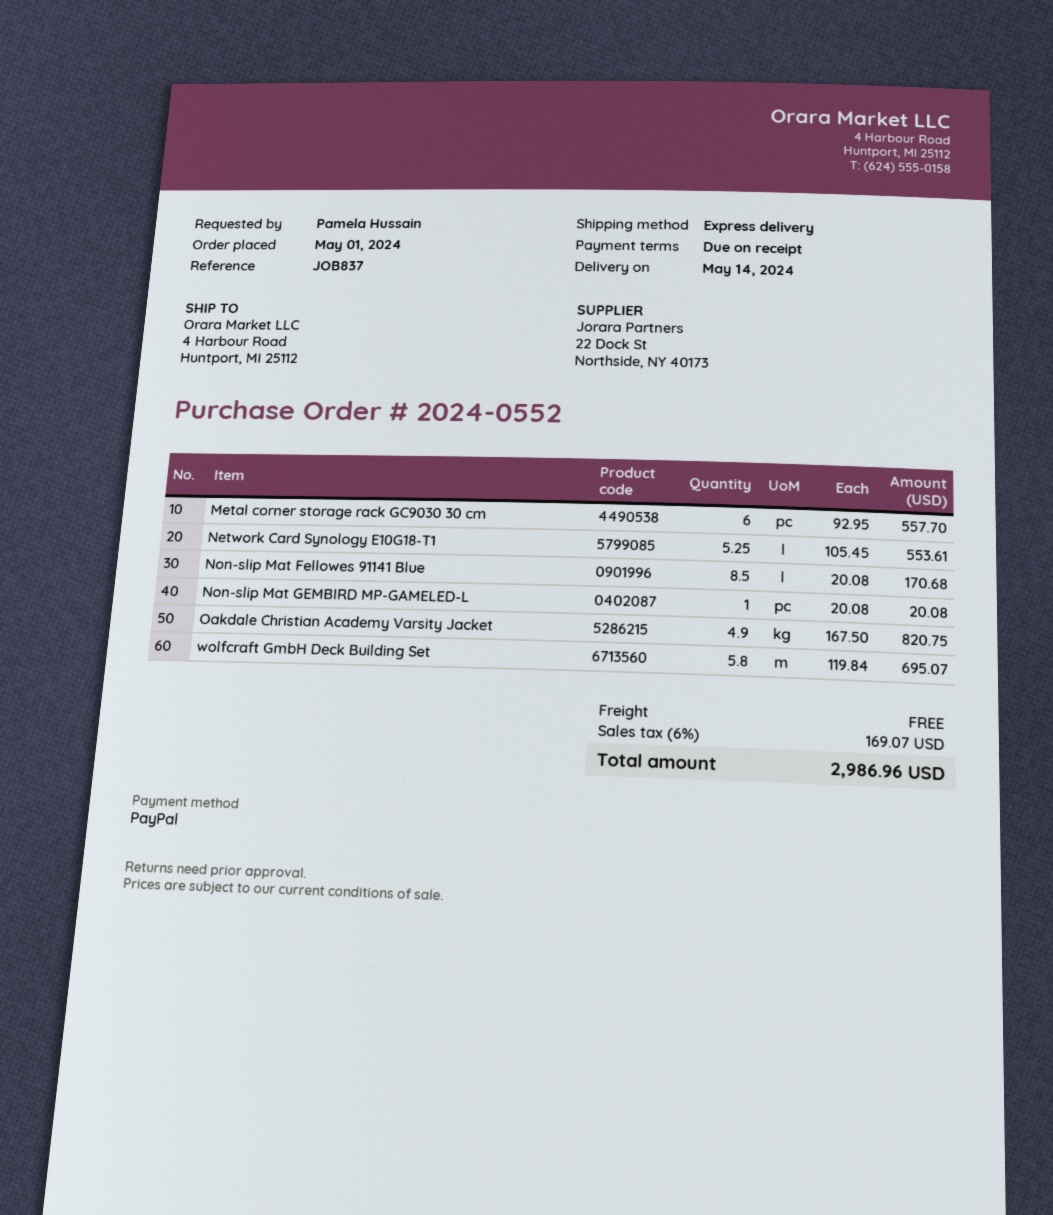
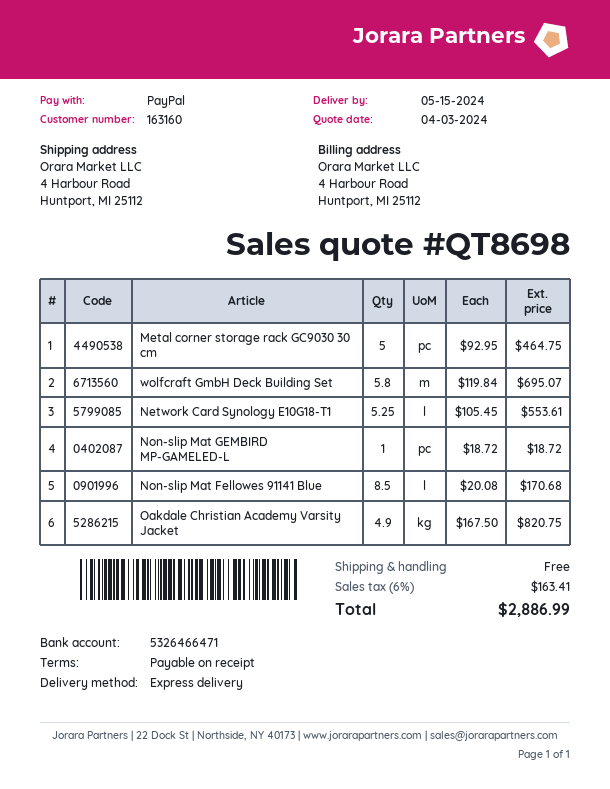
delivery date: 2024-05-14 -> 2024-05-15
Metal corner storage rack GC9030 30 cm: 6 x 92.95 = 557.70 -> 5 x 92.95 = 464.75
Non-slip Mat GEMBIRD MP-GAMELED-L: 1 x 20.08 = 20.08 -> 1 x 18.72 = 18.72
tax: 6% = 169.07 -> 6% = 163.41
total: 2986.96 -> 2886.99

